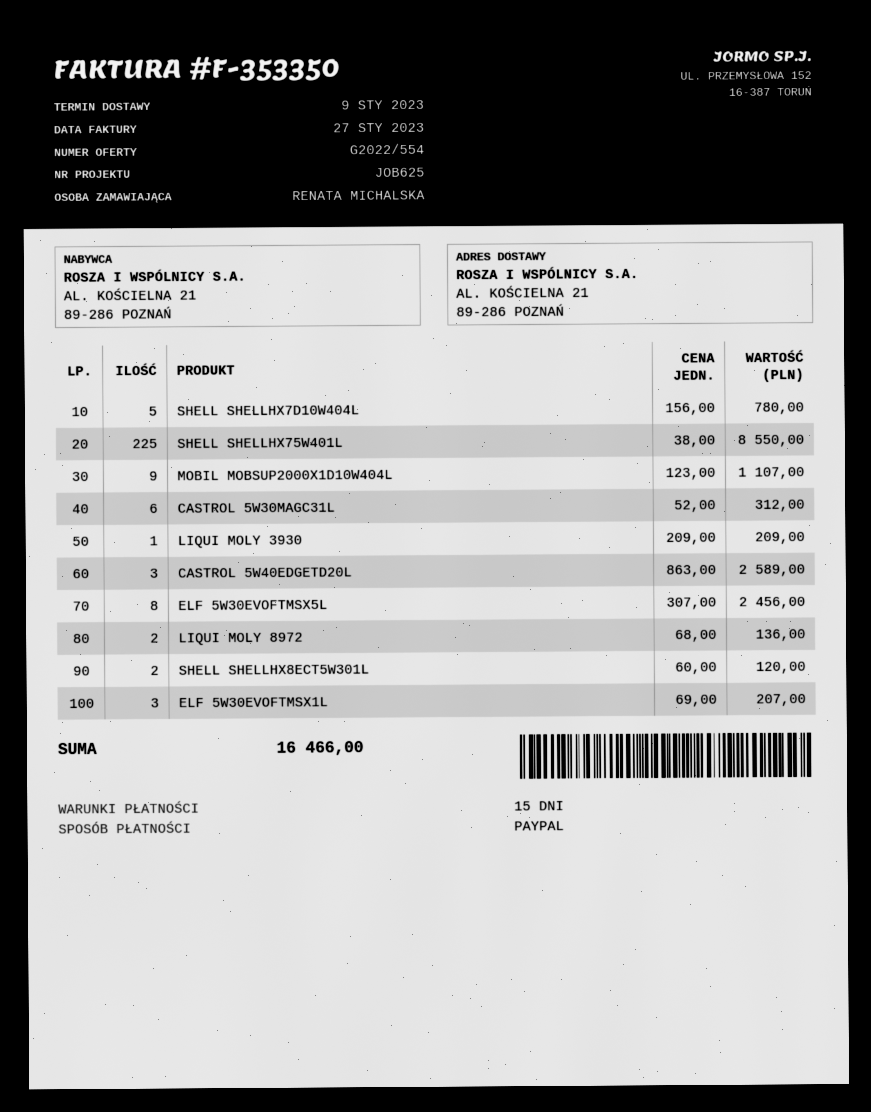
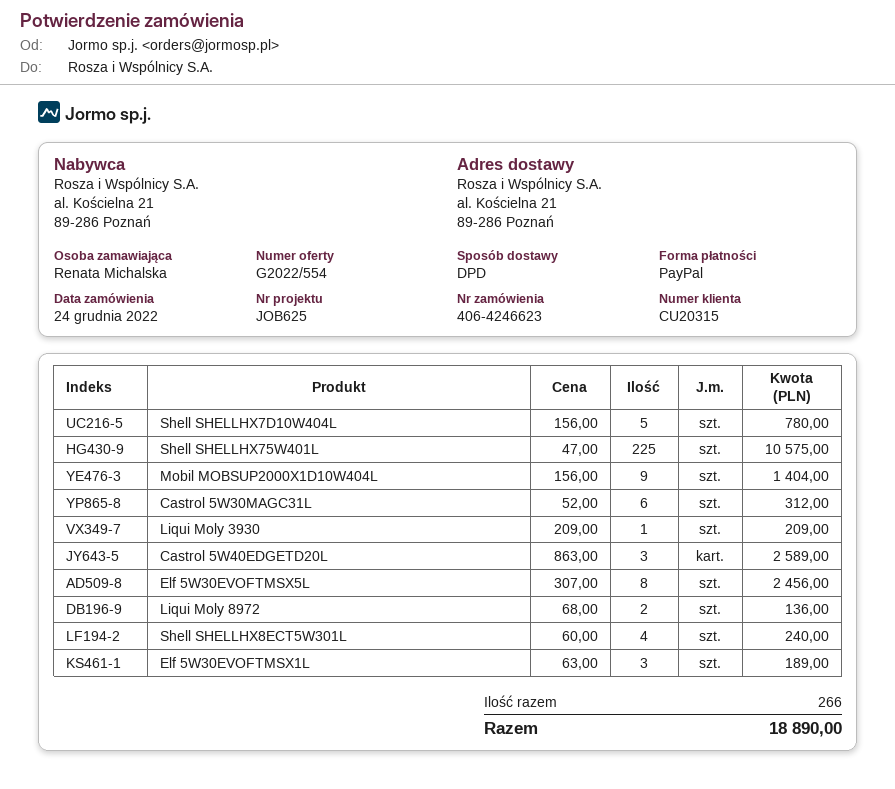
SHELL SHELLHX75W401L: 225 x 38.00 = 8550.00 -> 225 x 47.00 = 10575.00
MOBIL MOBSUP2000X1D10W404L: 9 x 123.00 = 1107.00 -> 9 x 156.00 = 1404.00
SHELL SHELLHX8ECT5W301L: 2 x 60.00 = 120.00 -> 4 x 60.00 = 240.00
ELF 5W30EVOFTMSX1L: 3 x 69.00 = 207.00 -> 3 x 63.00 = 189.00
total: 16466.00 -> 18890.00

